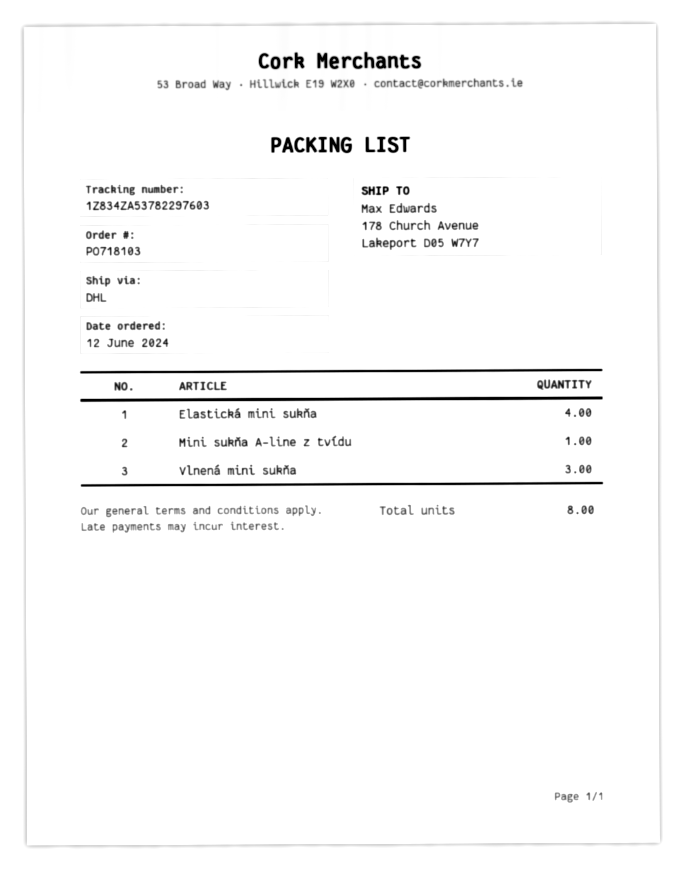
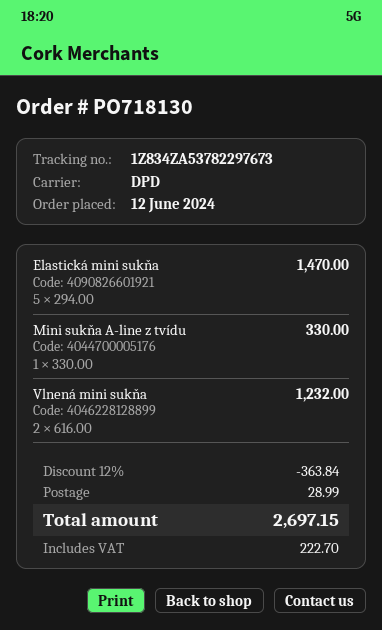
order number: PO718103 -> PO718130
shipping method: DHL -> DPD
tracking number: 1Z834ZA53782297603 -> 1Z834ZA53782297673
Elastická mini sukňa: 4 -> 5
Vlnená mini sukňa: 3 -> 2

